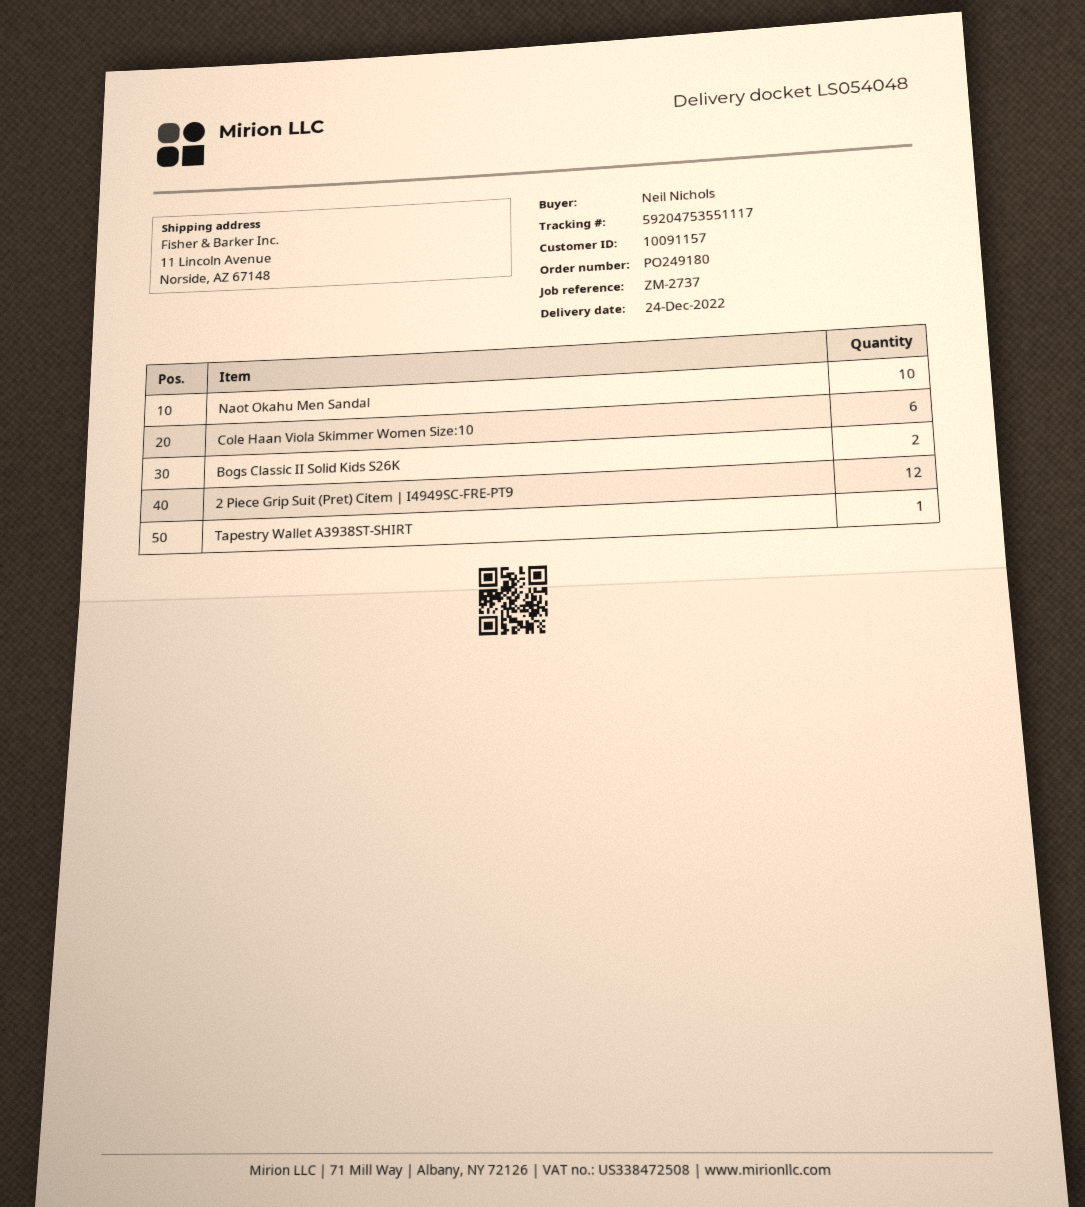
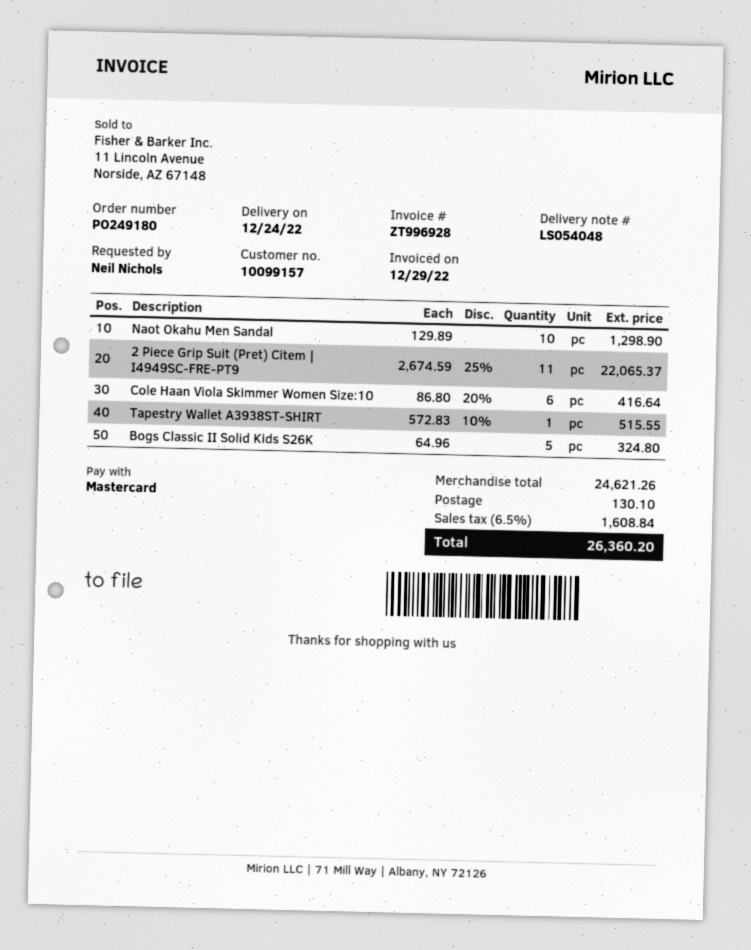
customer number: 10091157 -> 10099157
Bogs Classic II Solid Kids S26K: 2 -> 5
2 Piece Grip Suit (Pret) Citem | I4949SC-FRE-PT9: 12 -> 11

